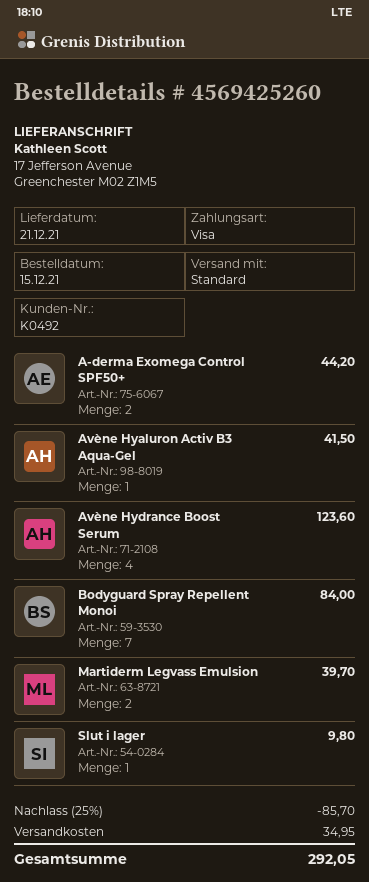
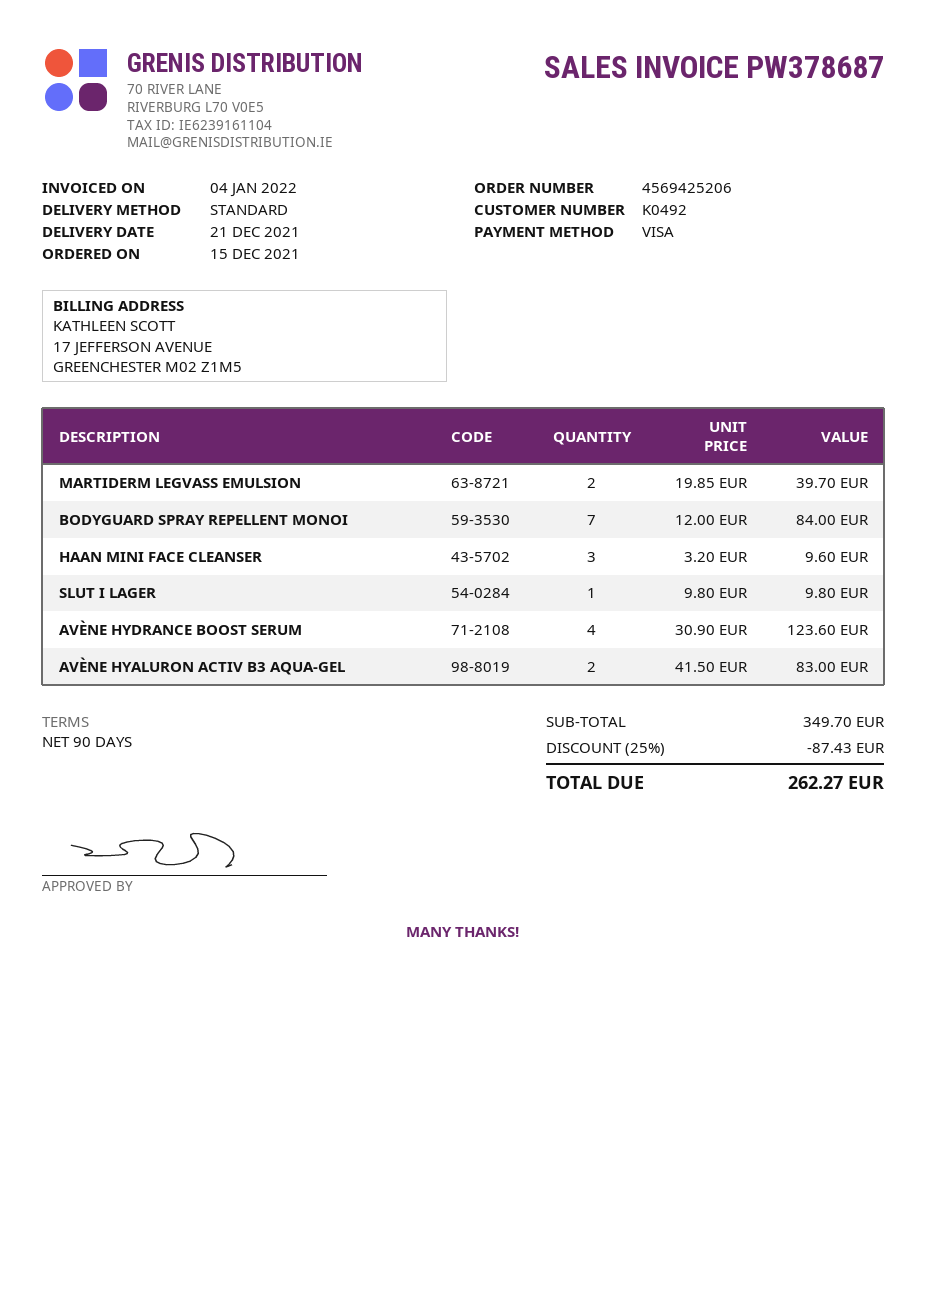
order number: 4569425260 -> 4569425206
A-derma Exomega Control SPF50+: 2 for 44.20 -> none
Avène Hyaluron Activ B3 Aqua-Gel: 1 for 41.50 -> 2 for 83.00
HAAN MINI FACE CLEANSER: none -> 3 for 9.60
discount: 25% = 85.70 -> 25% = 87.43
shipping: 34.95 -> none
total: 292.05 -> 262.27

